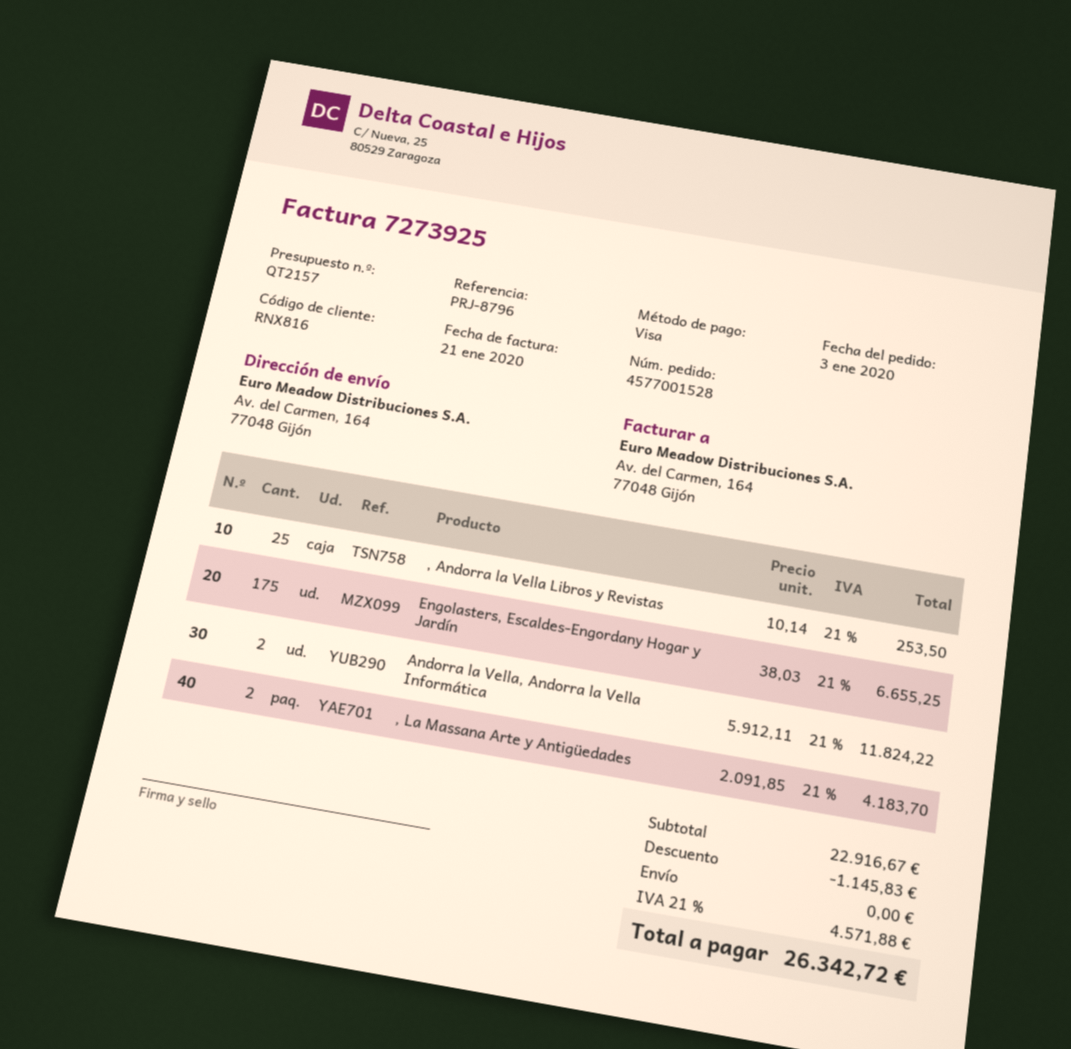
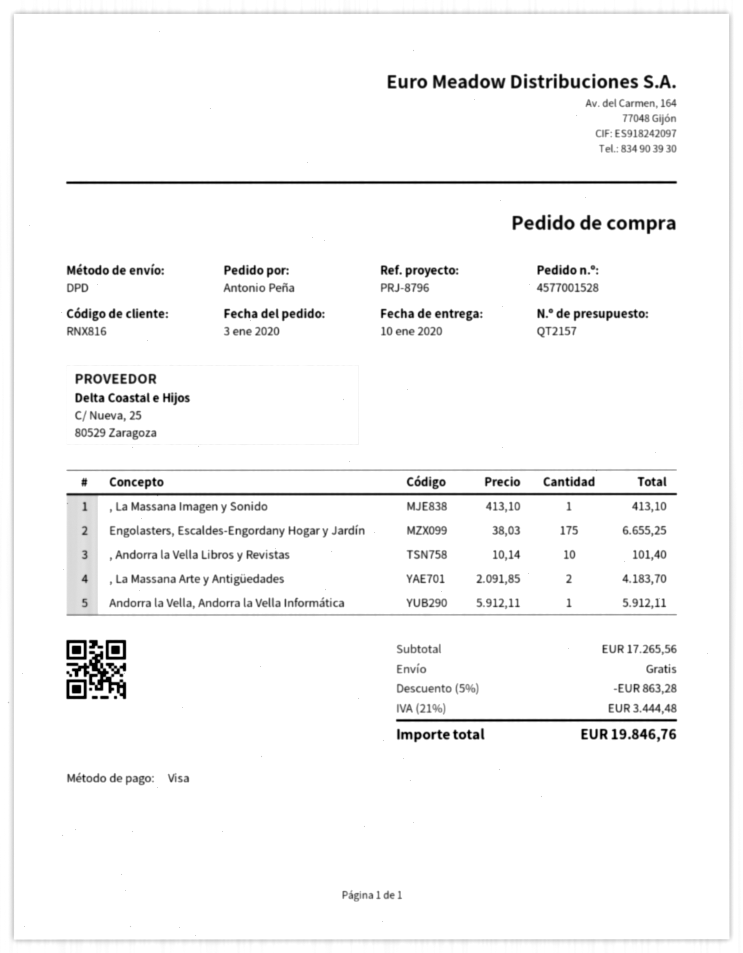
, Andorra la Vella Libros y Revistas: 25 x 10.14 = 253.50 -> 10 x 10.14 = 101.40
Andorra la Vella, Andorra la Vella Informática: 2 x 5912.11 = 11824.22 -> 1 x 5912.11 = 5912.11
, La Massana Imagen y Sonido: none -> 1 x 413.10 = 413.10
subtotal: 22916.67 -> 17265.56
discount: 1145.83 -> 863.28
tax: 21% = 4571.88 -> 21% = 3444.48
total: 26342.72 -> 19846.76

